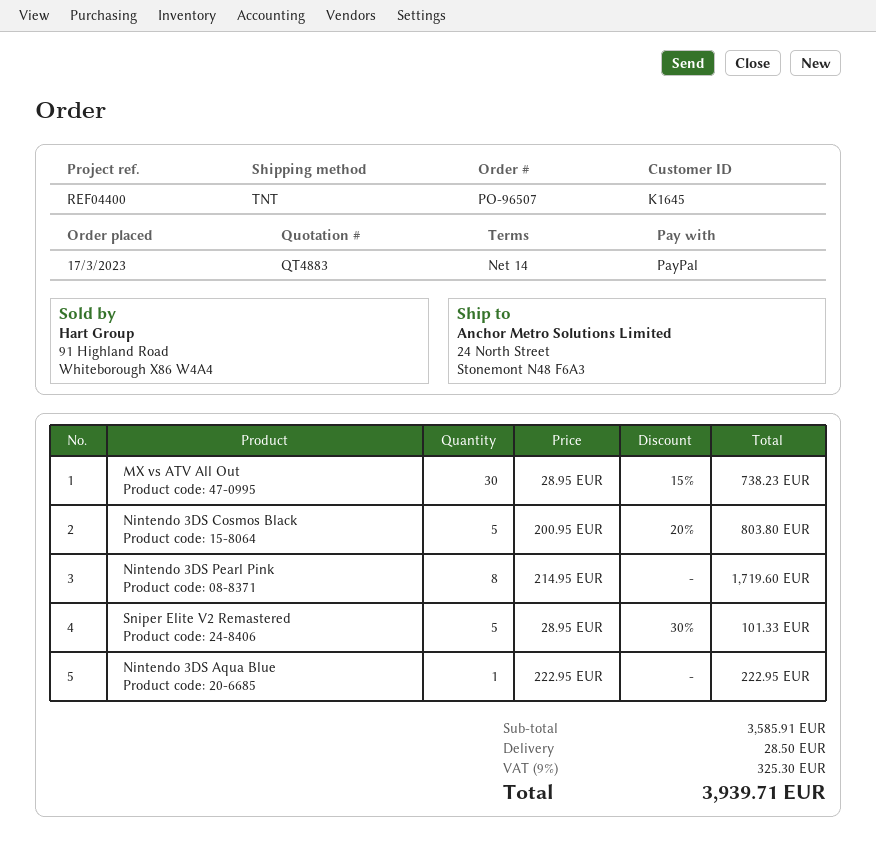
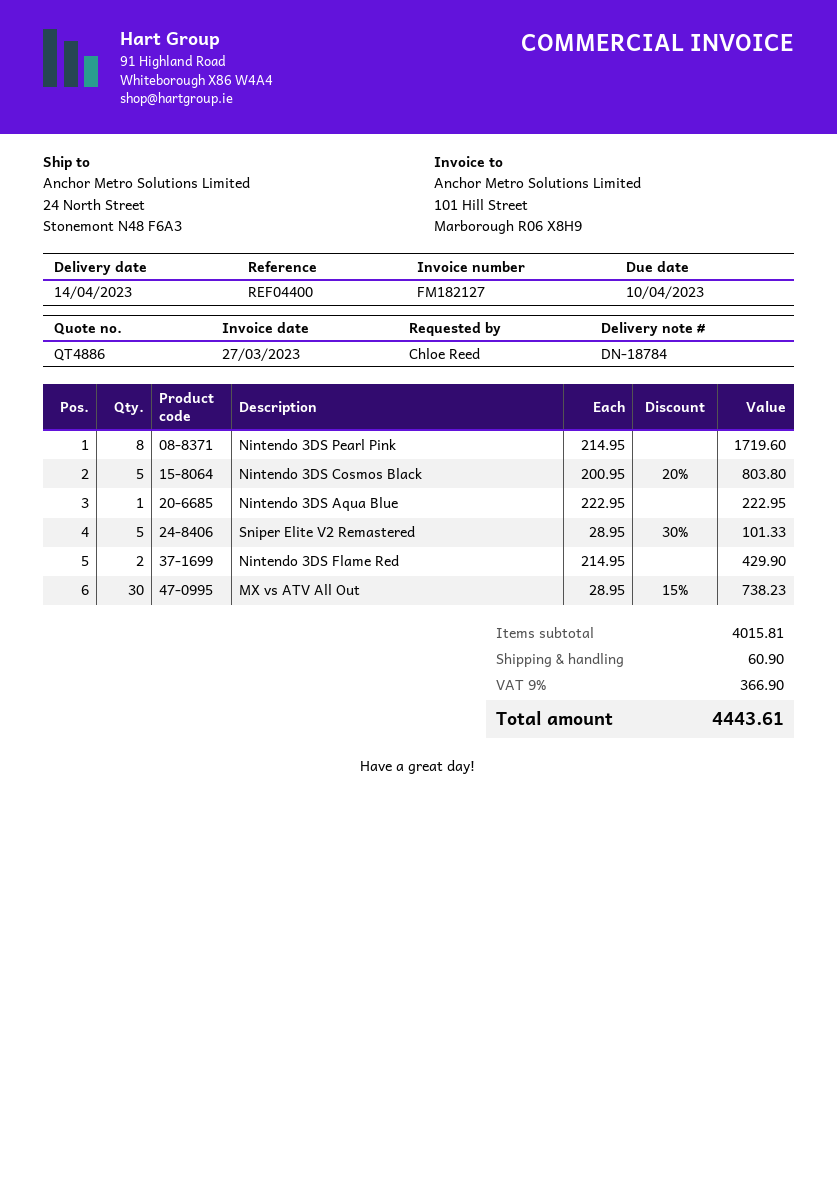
quote number: QT4883 -> QT4886
Nintendo 3DS Flame Red: none -> 2 x 214.95 = 429.90
subtotal: 3585.91 -> 4015.81
shipping: 28.50 -> 60.90
tax: 9% = 325.30 -> 9% = 366.90
total: 3939.71 -> 4443.61

